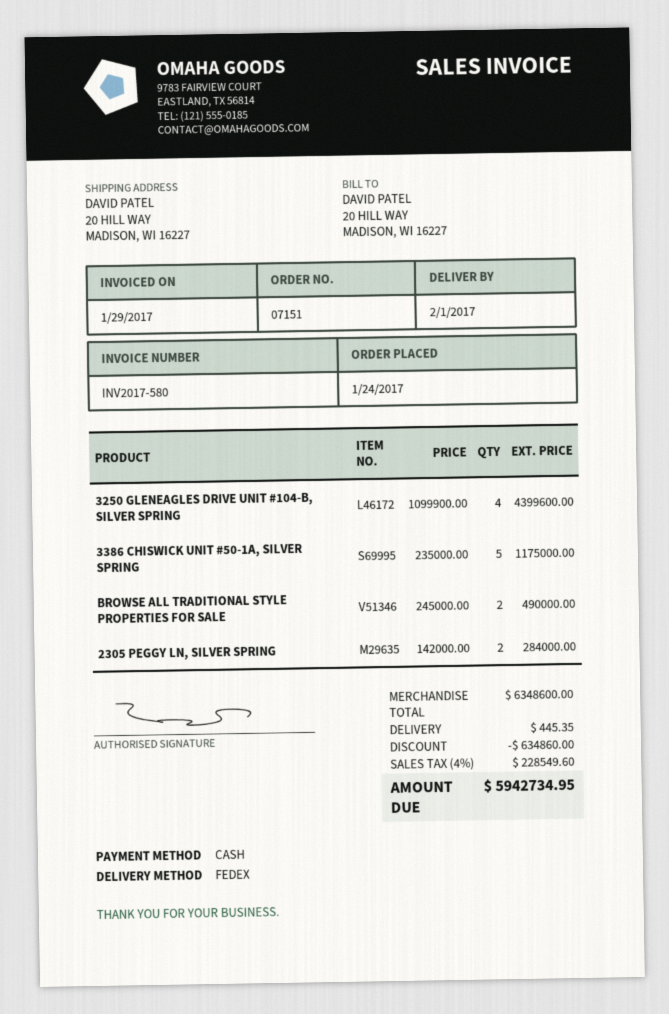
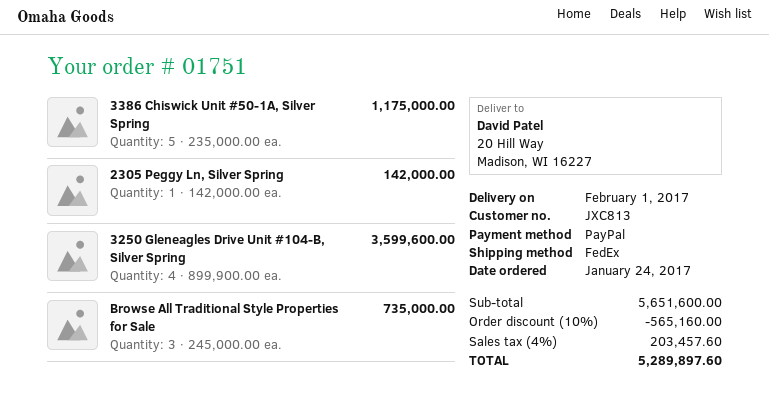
order number: 07151 -> 01751
payment method: cash -> PayPal
3250 GLENEAGLES DRIVE UNIT #104-B, SILVER SPRING: 4 x 1099900.00 = 4399600.00 -> 4 x 899900.00 = 3599600.00
BROWSE ALL TRADITIONAL STYLE PROPERTIES FOR SALE: 2 x 245000.00 = 490000.00 -> 3 x 245000.00 = 735000.00
2305 PEGGY LN, SILVER SPRING: 2 x 142000.00 = 284000.00 -> 1 x 142000.00 = 142000.00
subtotal: 6348600.00 -> 5651600.00
discount: 634860.00 -> 565160.00
shipping: 445.35 -> none
tax: 4% = 228549.60 -> 4% = 203457.60
total: 5942734.95 -> 5289897.60

